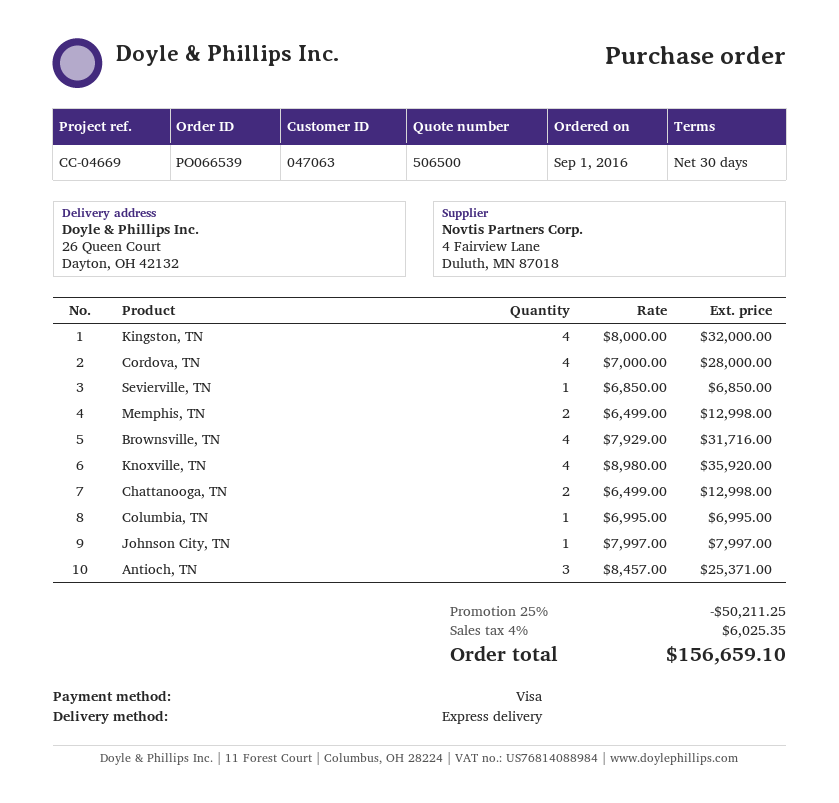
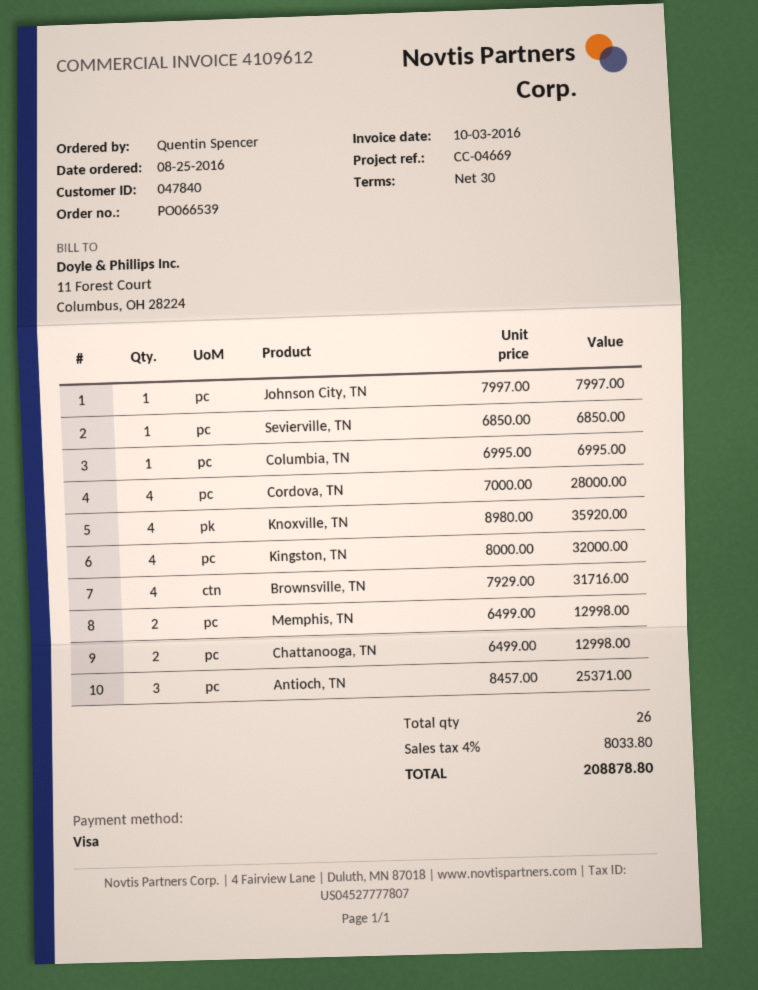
order date: 2016-09-01 -> 2016-08-25
customer number: 047063 -> 047840
discount: 25% = 50211.25 -> none
tax: 4% = 6025.35 -> 4% = 8033.80
total: 156659.10 -> 208878.80

